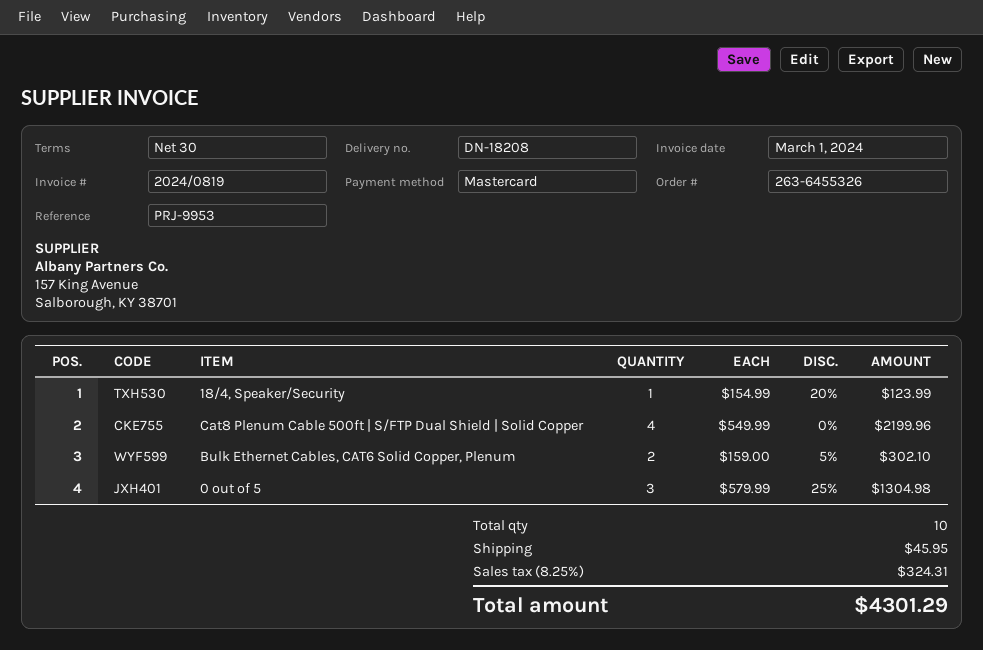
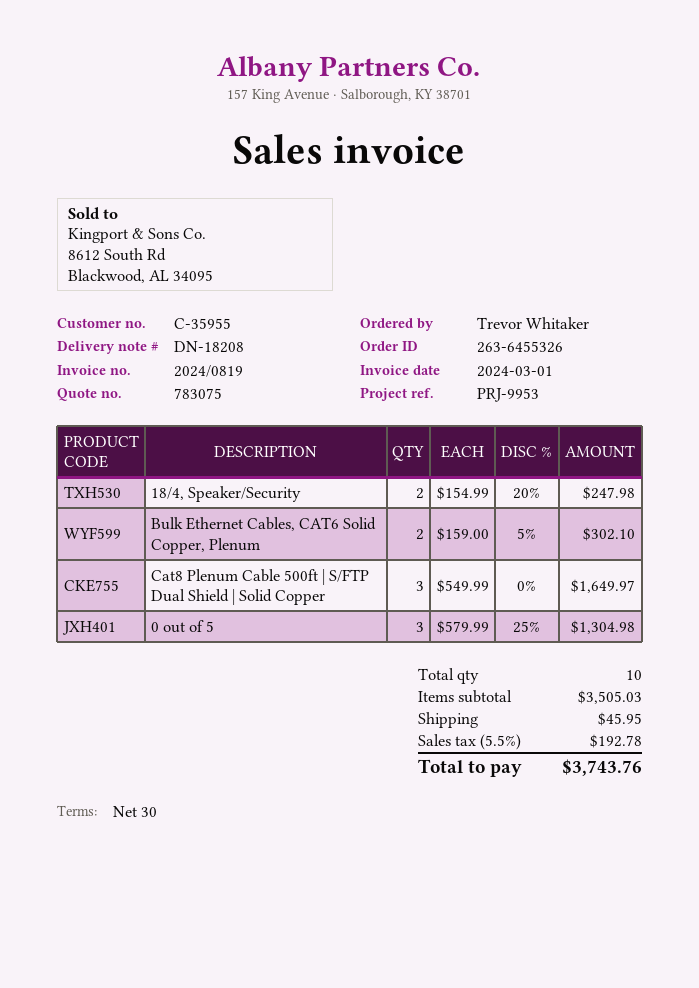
18/4, Speaker/Security: 1 x 154.99 - 20% = 123.99 -> 2 x 154.99 - 20% = 247.98
Cat8 Plenum Cable 500ft | S/FTP Dual Shield | Solid Copper: 4 x 549.99 = 2199.96 -> 3 x 549.99 = 1649.97
tax: 8.25% = 324.31 -> 5.5% = 192.78
total: 4301.29 -> 3743.76

